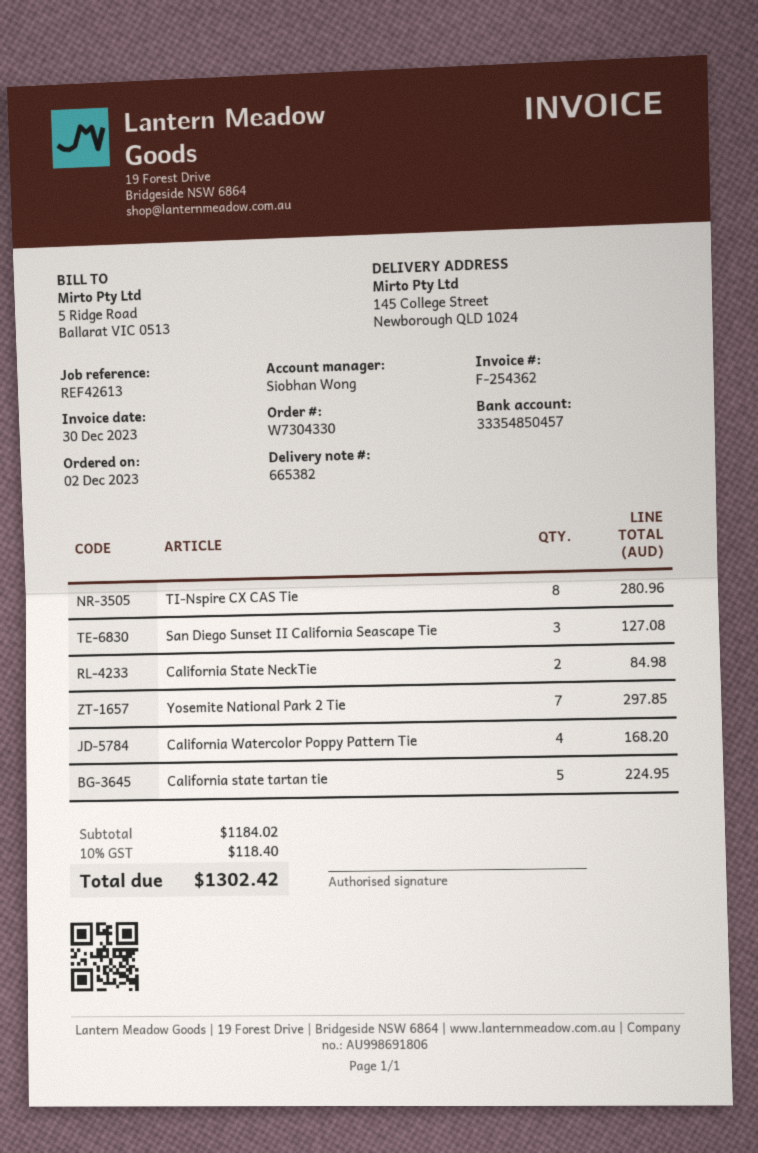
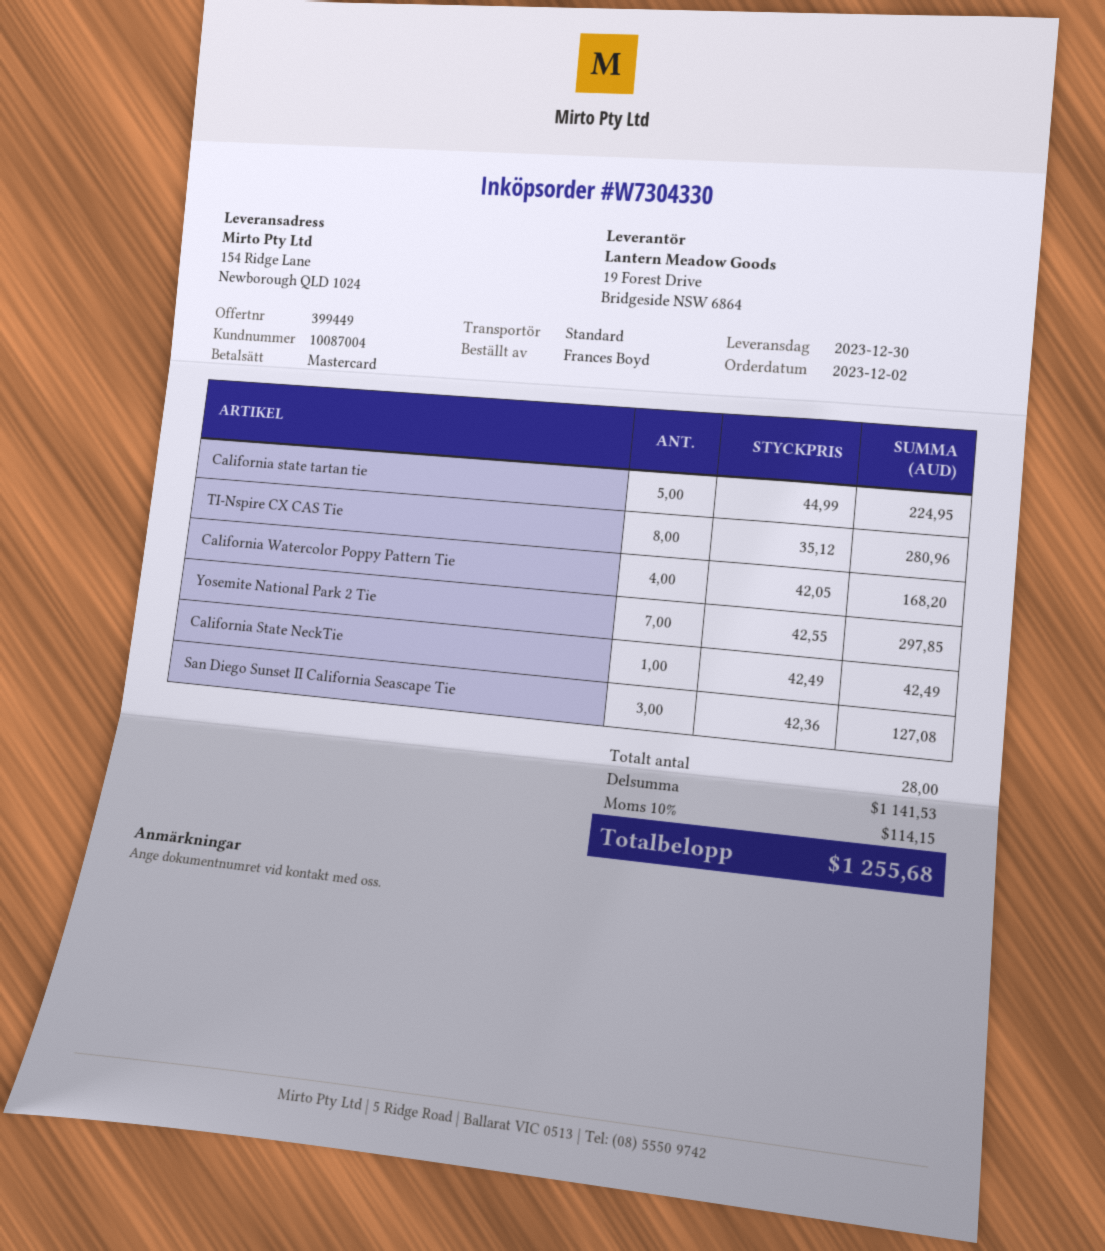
ship to: 145 College Street, Newborough QLD 1024 -> 154 Ridge Lane, Newborough QLD 1024
California State NeckTie: 2 for 84.98 -> 1 for 42.49
subtotal: 1184.02 -> 1141.53
tax: 10% = 118.40 -> 10% = 114.15
total: 1302.42 -> 1255.68

